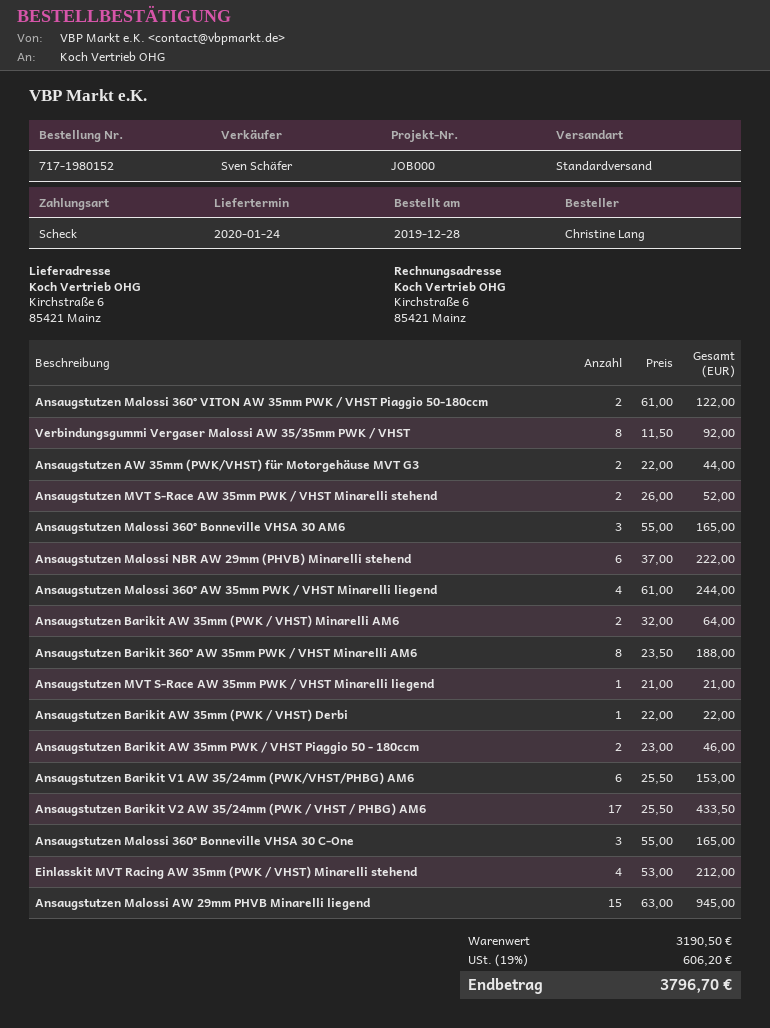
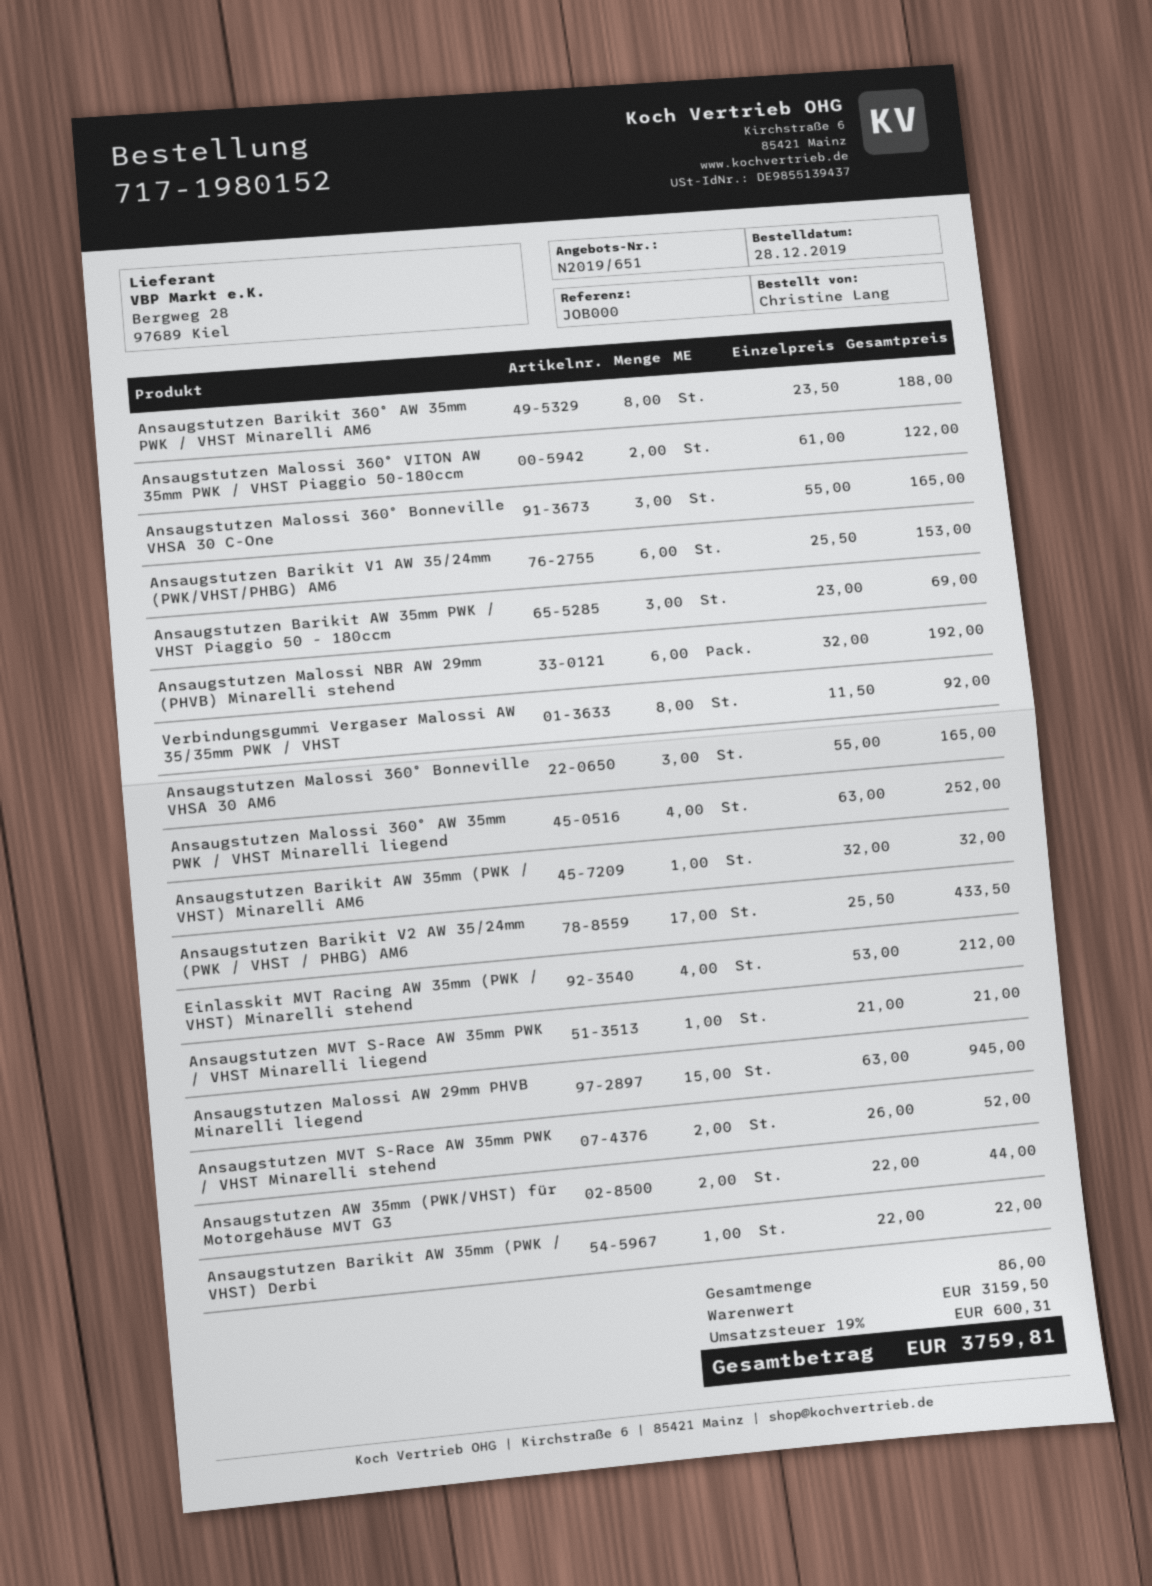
Ansaugstutzen Malossi NBR AW 29mm (PHVB) Minarelli stehend: 6 x 37.00 = 222.00 -> 6 x 32.00 = 192.00
Ansaugstutzen Malossi 360° AW 35mm PWK / VHST Minarelli liegend: 4 x 61.00 = 244.00 -> 4 x 63.00 = 252.00
Ansaugstutzen Barikit AW 35mm (PWK / VHST) Minarelli AM6: 2 x 32.00 = 64.00 -> 1 x 32.00 = 32.00
Ansaugstutzen Barikit AW 35mm PWK / VHST Piaggio 50 - 180ccm: 2 x 23.00 = 46.00 -> 3 x 23.00 = 69.00
subtotal: 3190.50 -> 3159.50
tax: 19% = 606.20 -> 19% = 600.31
total: 3796.70 -> 3759.81

